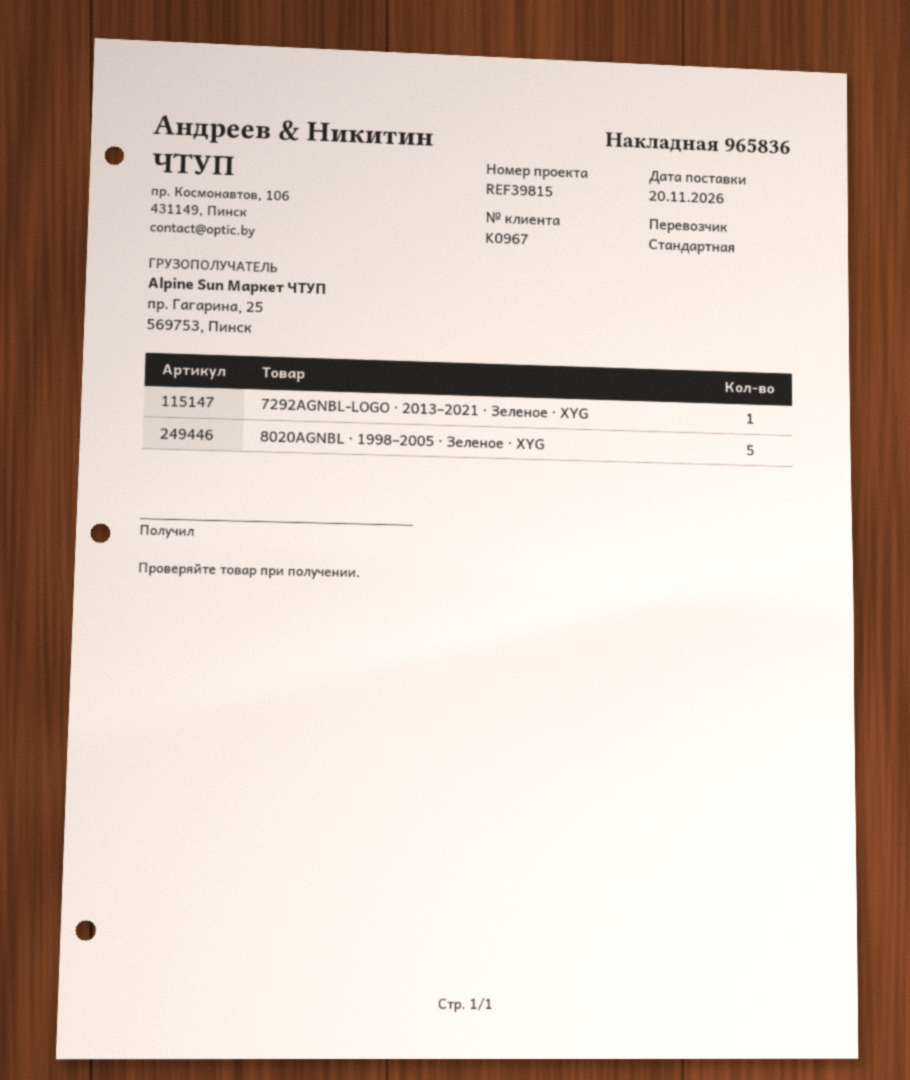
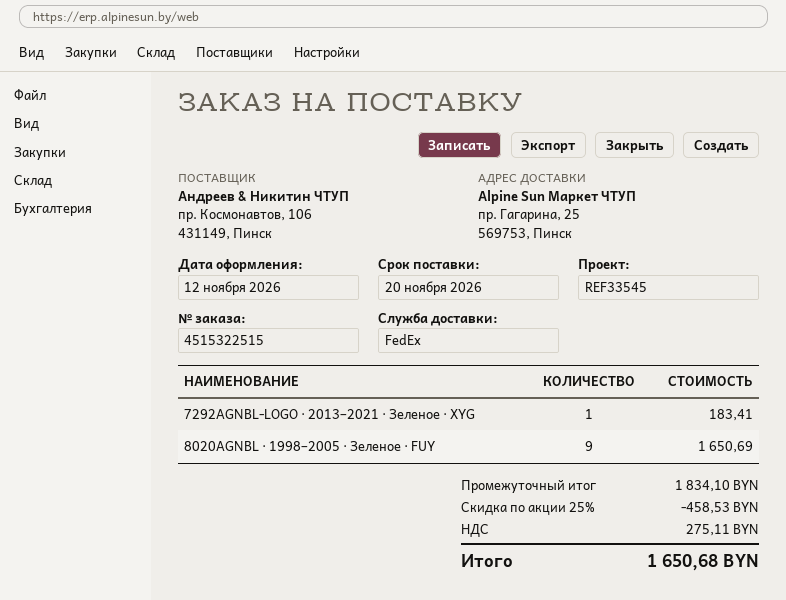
reference: REF39815 -> REF33545
shipping method: standard -> FedEx
8020AGNBL · 1998–2005 · Зеленое · XYG: 5 -> none
8020AGNBL · 1998–2005 · Зеленое · FUY: none -> 9

